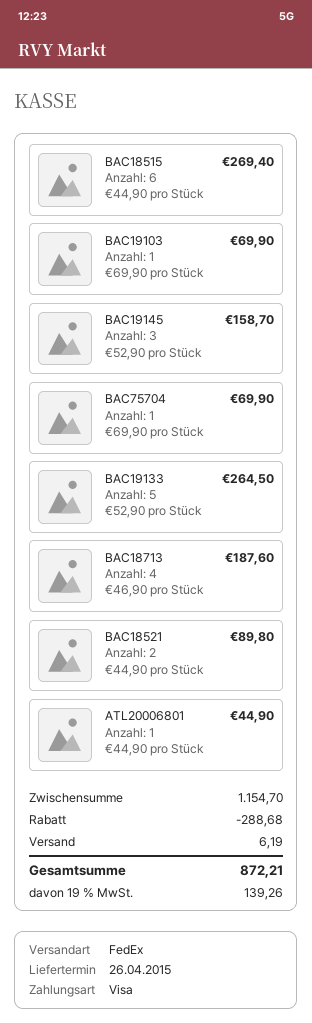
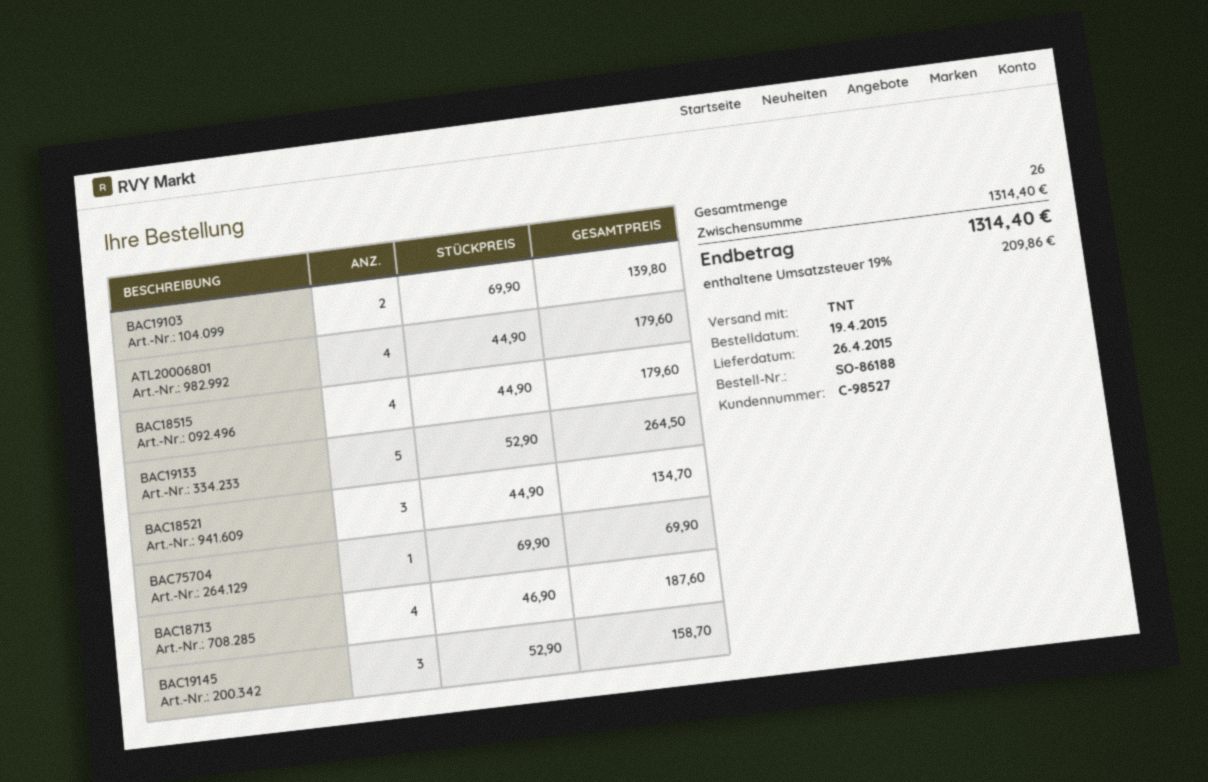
shipping method: FedEx -> TNT
BAC18515: 6 x 44.90 = 269.40 -> 4 x 44.90 = 179.60
BAC19103: 1 x 69.90 = 69.90 -> 2 x 69.90 = 139.80
BAC18521: 2 x 44.90 = 89.80 -> 3 x 44.90 = 134.70
ATL20006801: 1 x 44.90 = 44.90 -> 4 x 44.90 = 179.60
subtotal: 1154.70 -> 1314.40
discount: 288.68 -> none
shipping: 6.19 -> none
tax: 19% = 139.26 -> 19% = 209.86
total: 872.21 -> 1314.40

